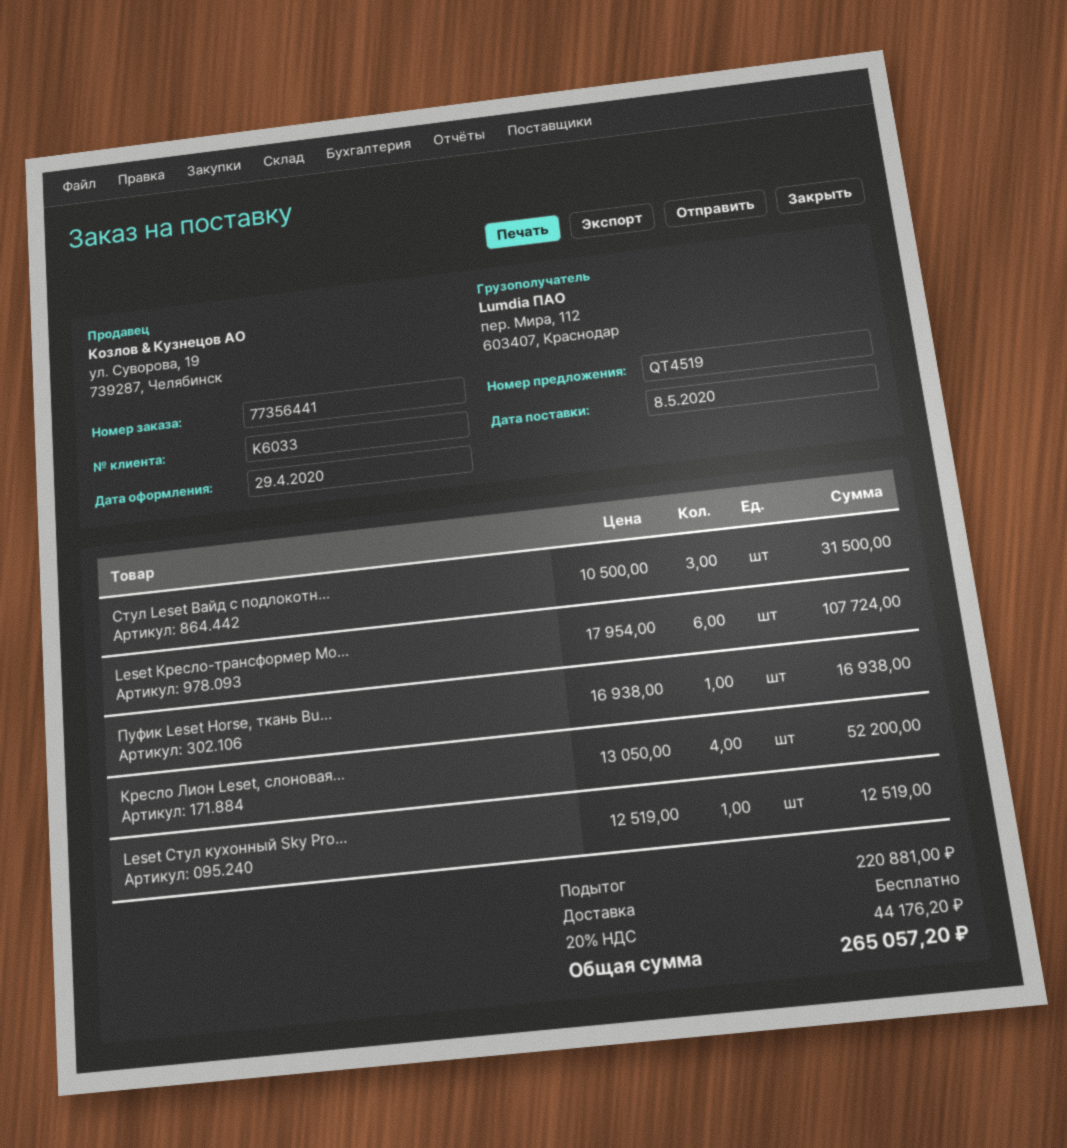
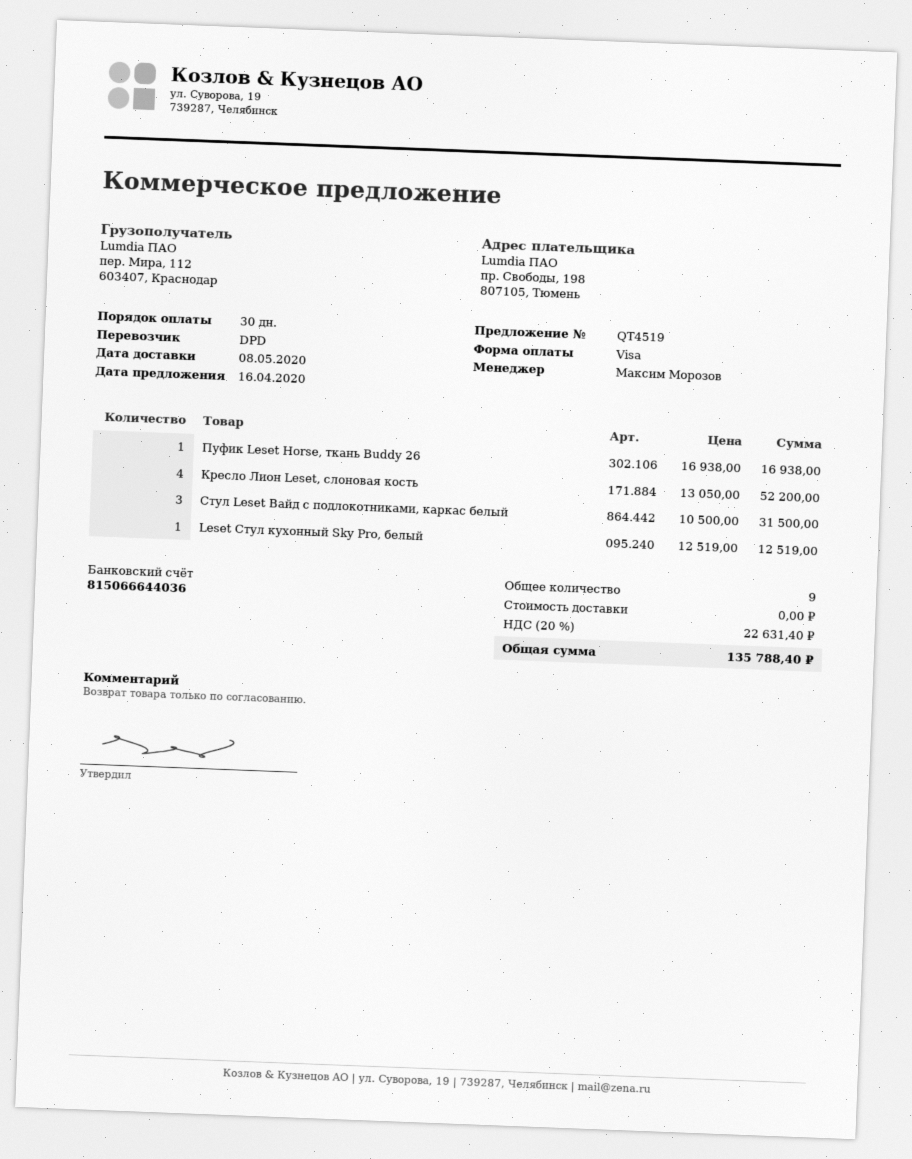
Leset Кресло-трансформер Мо...: 6 x 17954.00 = 107724.00 -> none
tax: 20% = 44176.20 -> 20% = 22631.40
total: 265057.20 -> 135788.40

